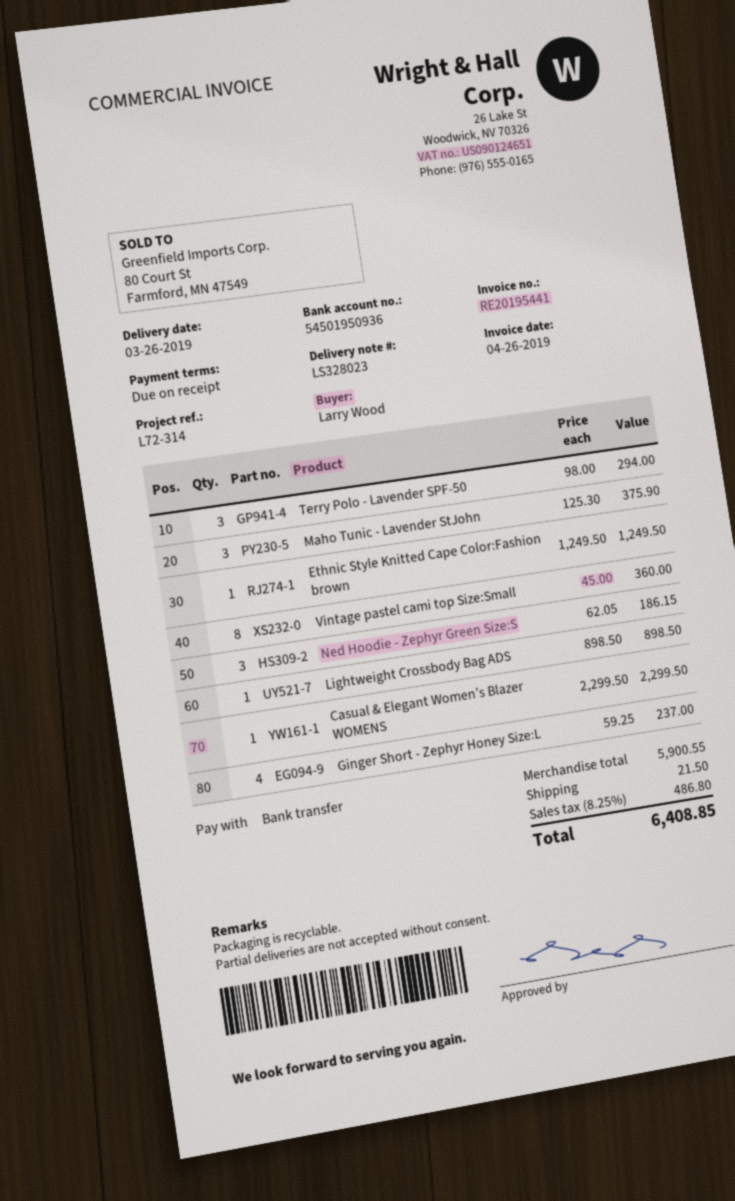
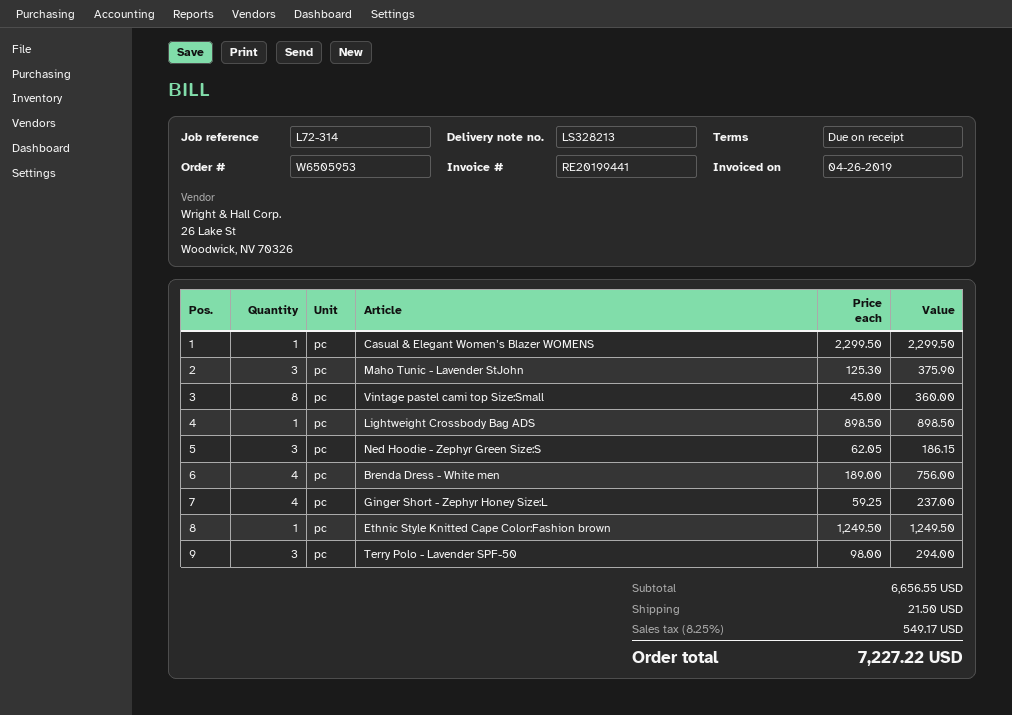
delivery note number: LS328023 -> LS328213
invoice number: RE20195441 -> RE20199441
Brenda Dress - White men: none -> 4 x 189.00 = 756.00
subtotal: 5900.55 -> 6656.55
tax: 8.25% = 486.80 -> 8.25% = 549.17
total: 6408.85 -> 7227.22

